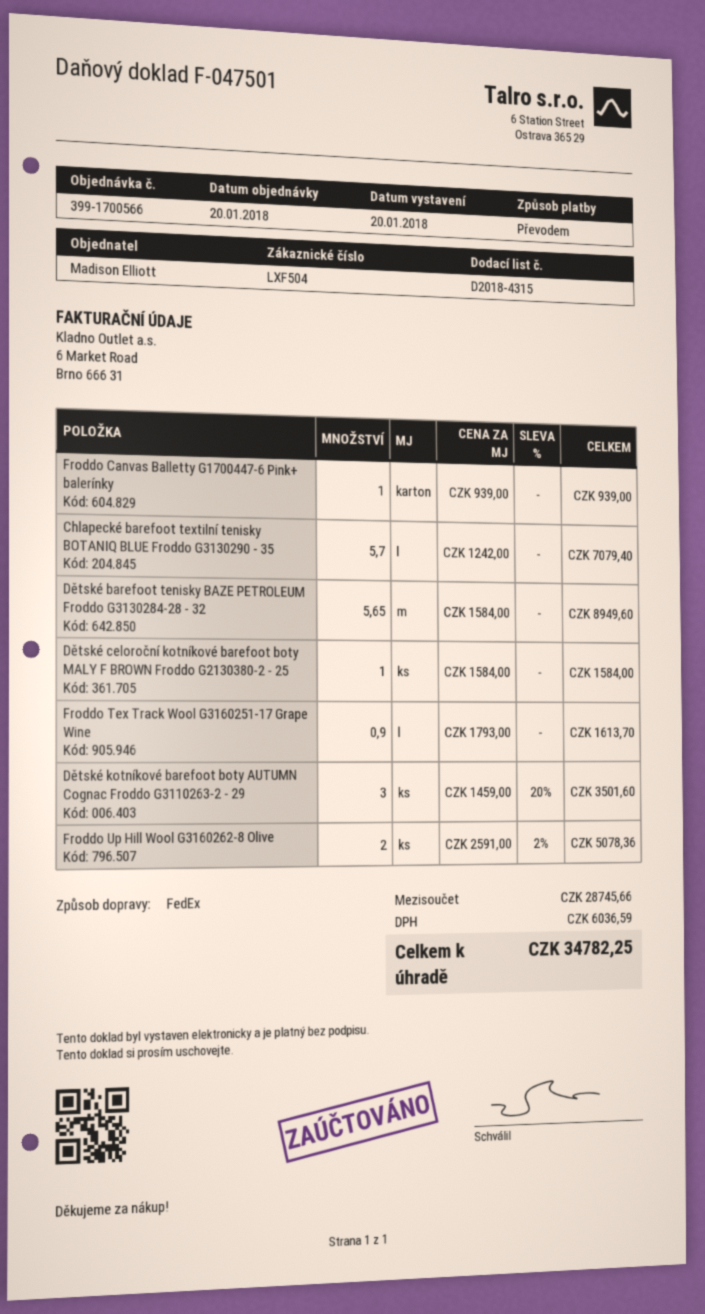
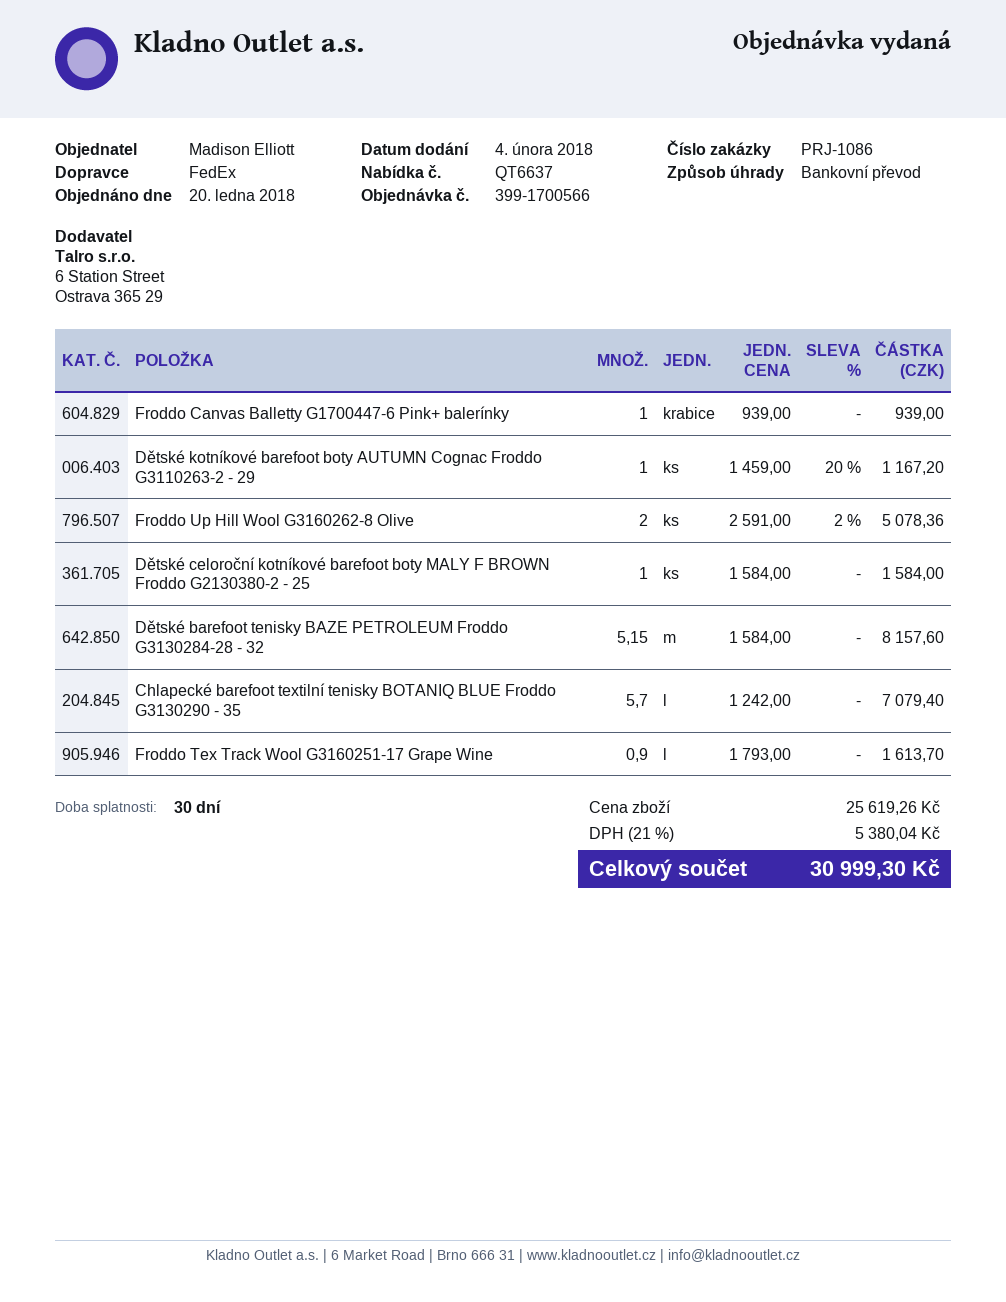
Dětské barefoot tenisky BAZE PETROLEUM Froddo G3130284-28 - 32: 5.65 x 1584.00 = 8949.60 -> 5.15 x 1584.00 = 8157.60
Dětské kotníkové barefoot boty AUTUMN Cognac Froddo G3110263-2 - 29: 3 x 1459.00 - 20% = 3501.60 -> 1 x 1459.00 - 20% = 1167.20
subtotal: 28745.66 -> 25619.26
tax: 6036.59 -> 5380.04
total: 34782.25 -> 30999.30

